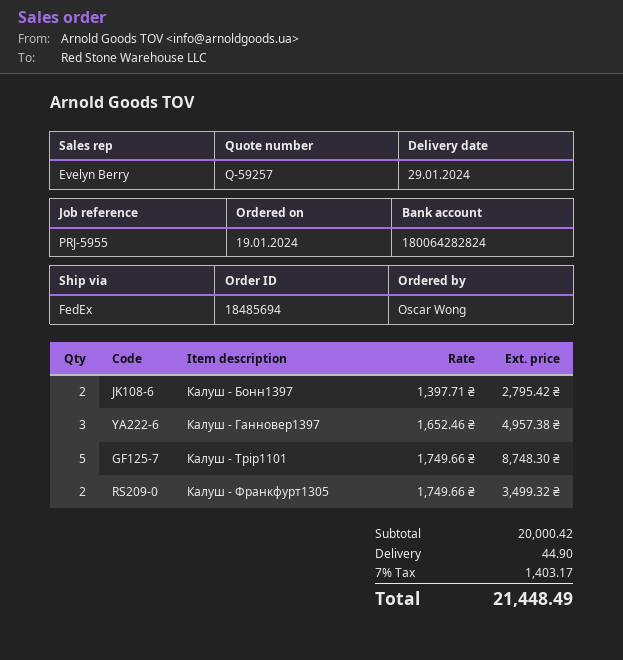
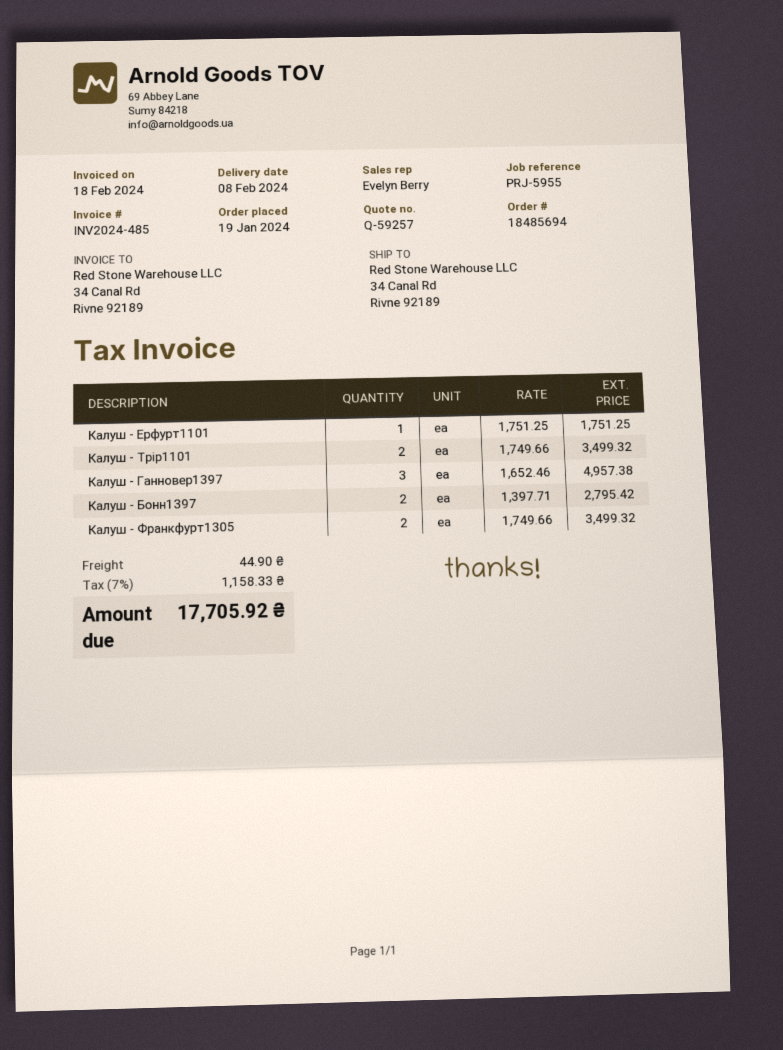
delivery date: 2024-01-29 -> 2024-02-08
Калуш - Трір1101: 5 x 1749.66 = 8748.30 -> 2 x 1749.66 = 3499.32
Калуш - Ерфурт1101: none -> 1 x 1751.25 = 1751.25
tax: 7% = 1403.17 -> 7% = 1158.33
total: 21448.49 -> 17705.92

